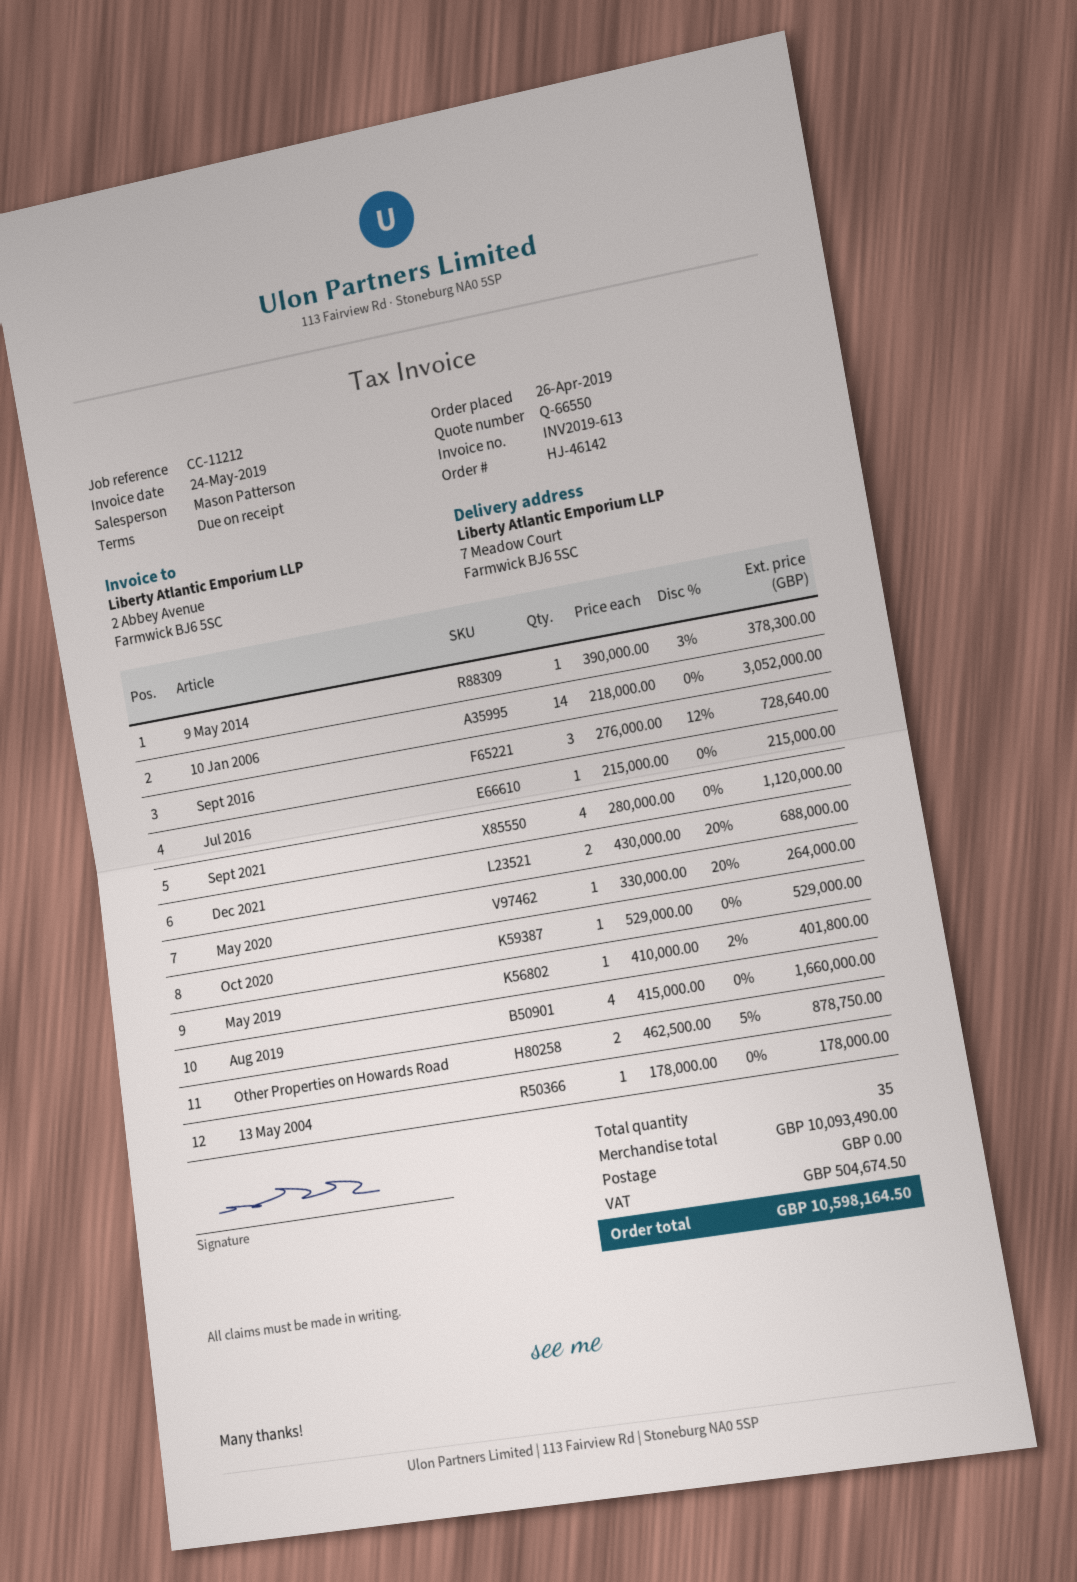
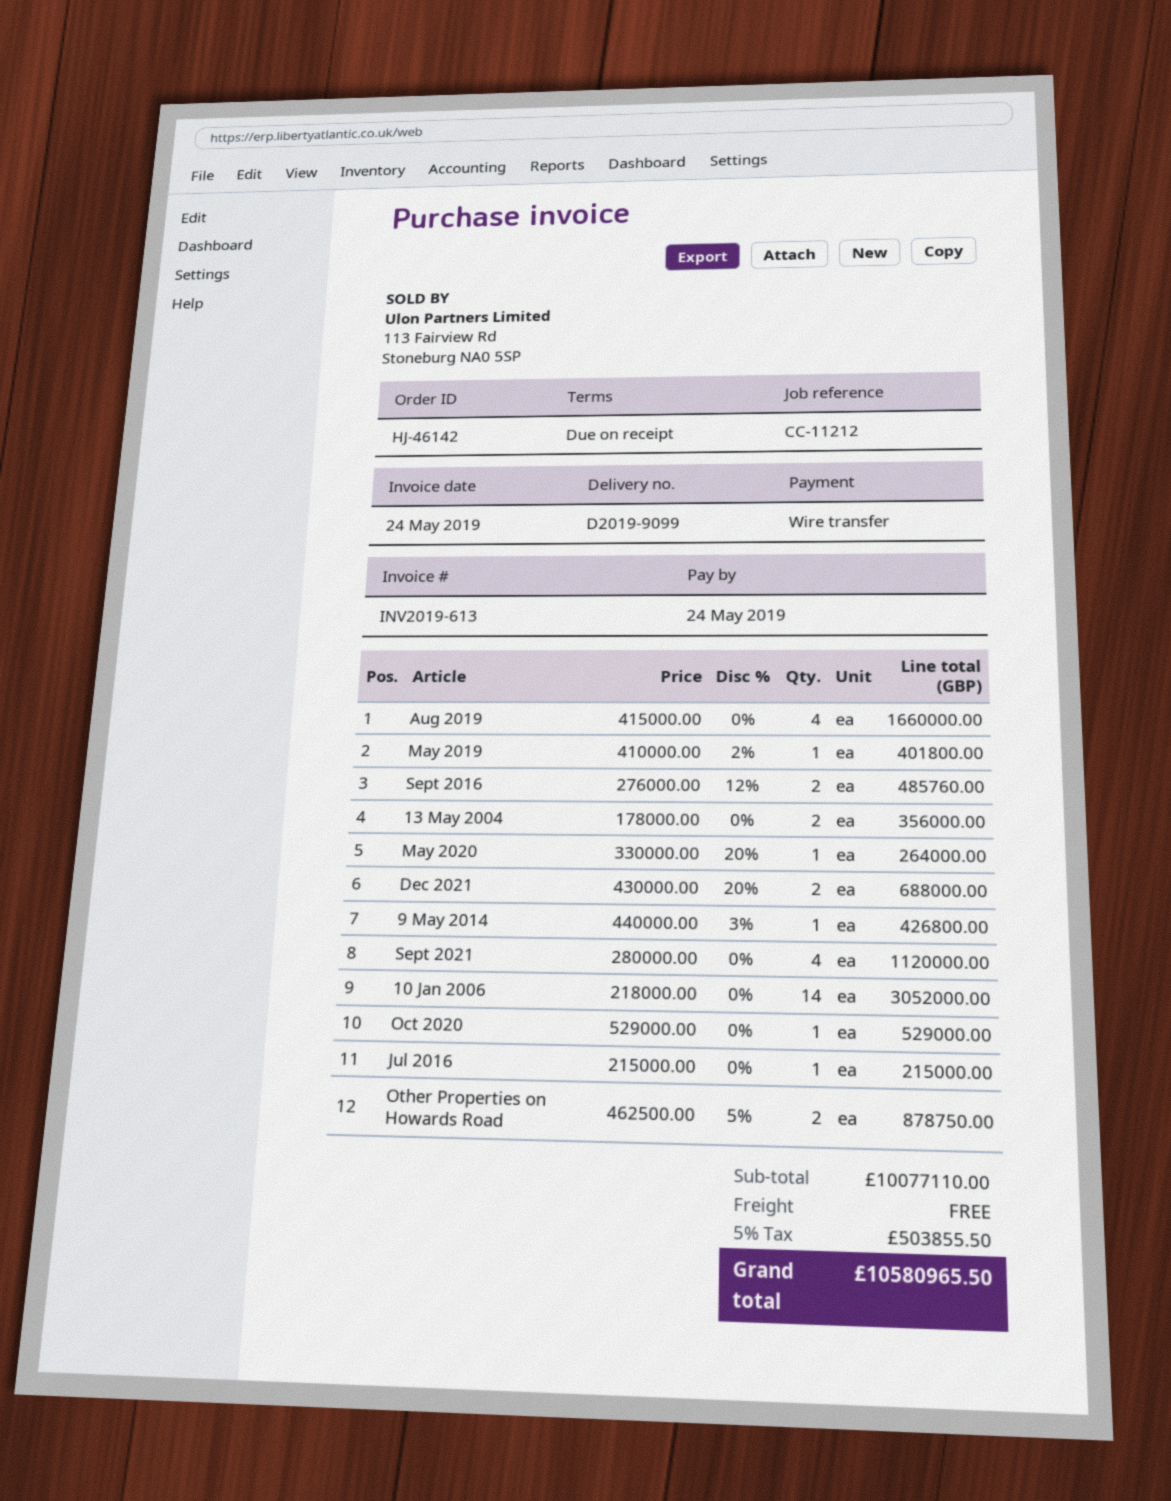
9 May 2014: 1 x 390000.00 - 3% = 378300.00 -> 1 x 440000.00 - 3% = 426800.00
Sept 2016: 3 x 276000.00 - 12% = 728640.00 -> 2 x 276000.00 - 12% = 485760.00
13 May 2004: 1 x 178000.00 = 178000.00 -> 2 x 178000.00 = 356000.00
subtotal: 10093490.00 -> 10077110.00
tax: 504674.50 -> 503855.50
total: 10598164.50 -> 10580965.50

